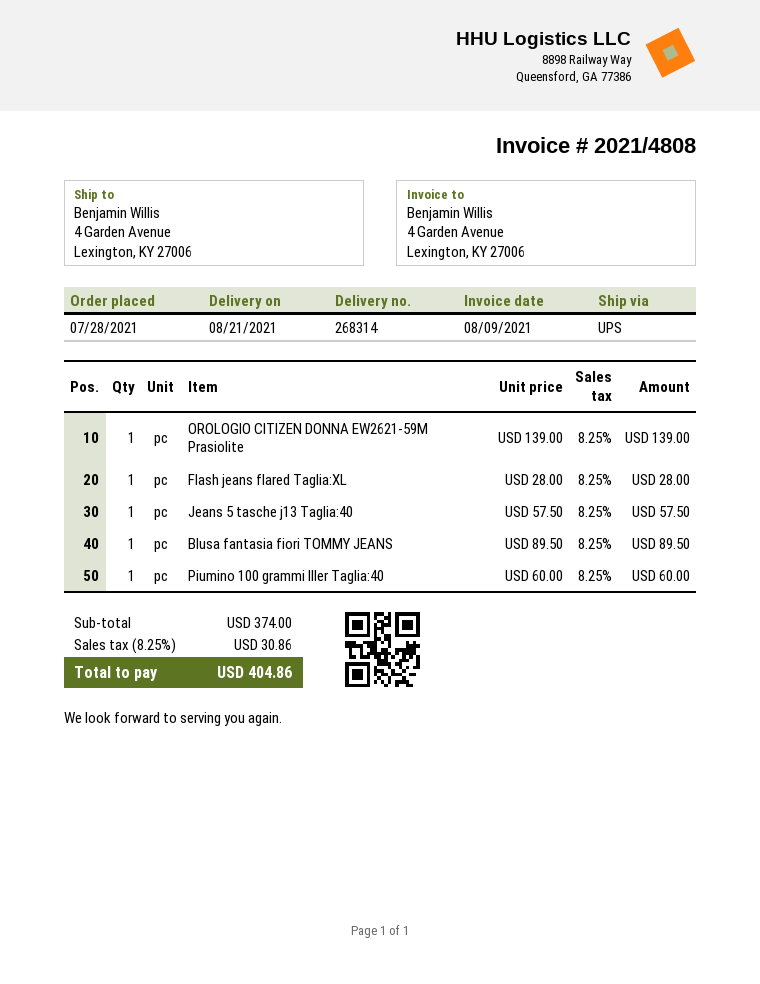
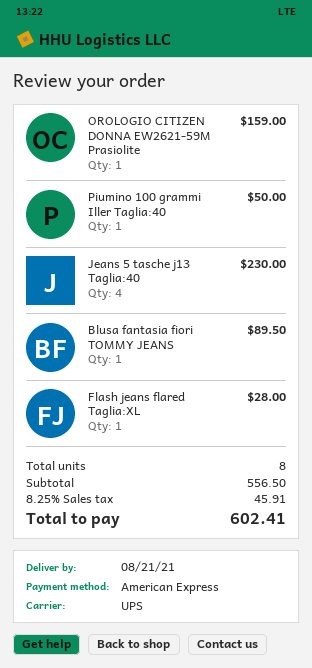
OROLOGIO CITIZEN DONNA EW2621-59M Prasiolite: 1 for 139.00 -> 1 for 159.00
Jeans 5 tasche j13 Taglia:40: 1 for 57.50 -> 4 for 230.00
Piumino 100 grammi Iller Taglia:40: 1 for 60.00 -> 1 for 50.00
subtotal: 374.00 -> 556.50
tax: 8.25% = 30.86 -> 8.25% = 45.91
total: 404.86 -> 602.41

